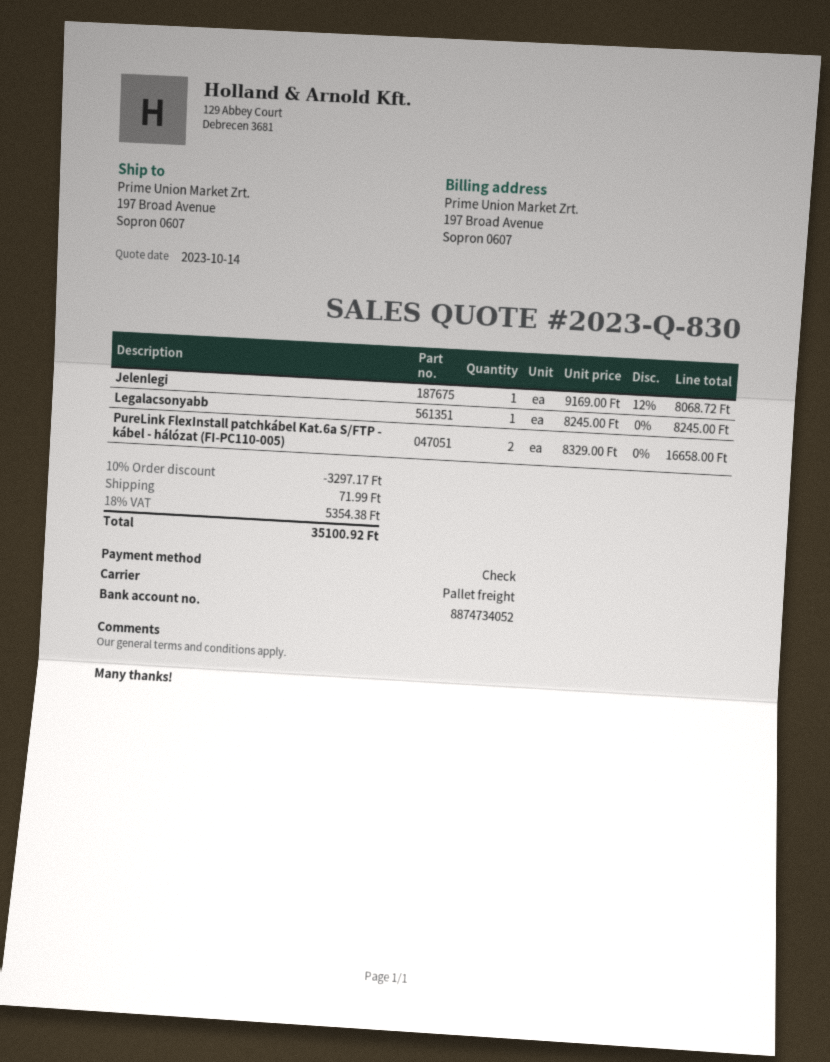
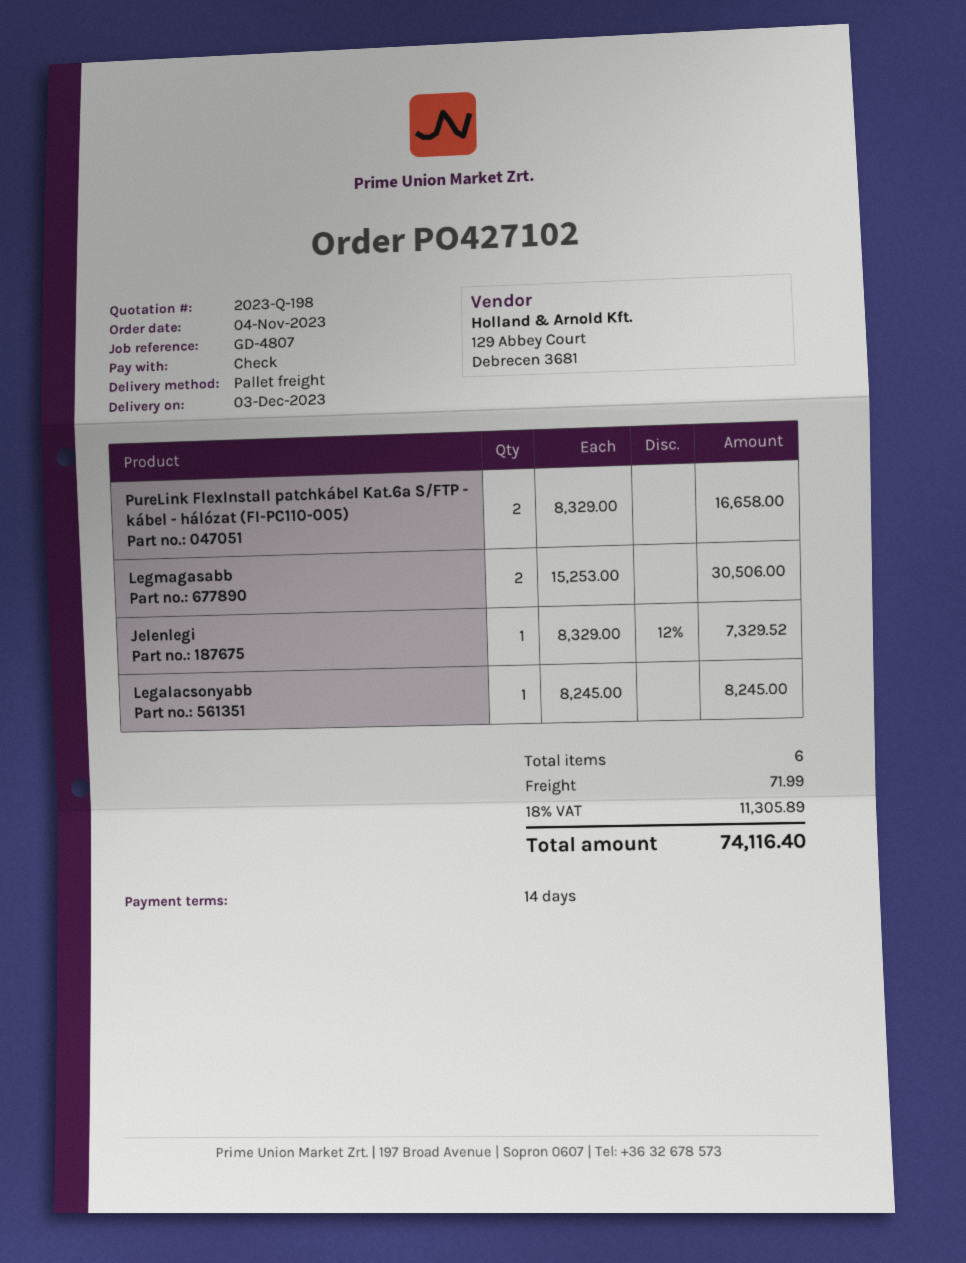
quote number: 2023-Q-830 -> 2023-Q-198
Jelenlegi: 1 x 9169.00 - 12% = 8068.72 -> 1 x 8329.00 - 12% = 7329.52
Legmagasabb: none -> 2 x 15253.00 = 30506.00
discount: 10% = 3297.17 -> none
tax: 18% = 5354.38 -> 18% = 11305.89
total: 35100.92 -> 74116.40

